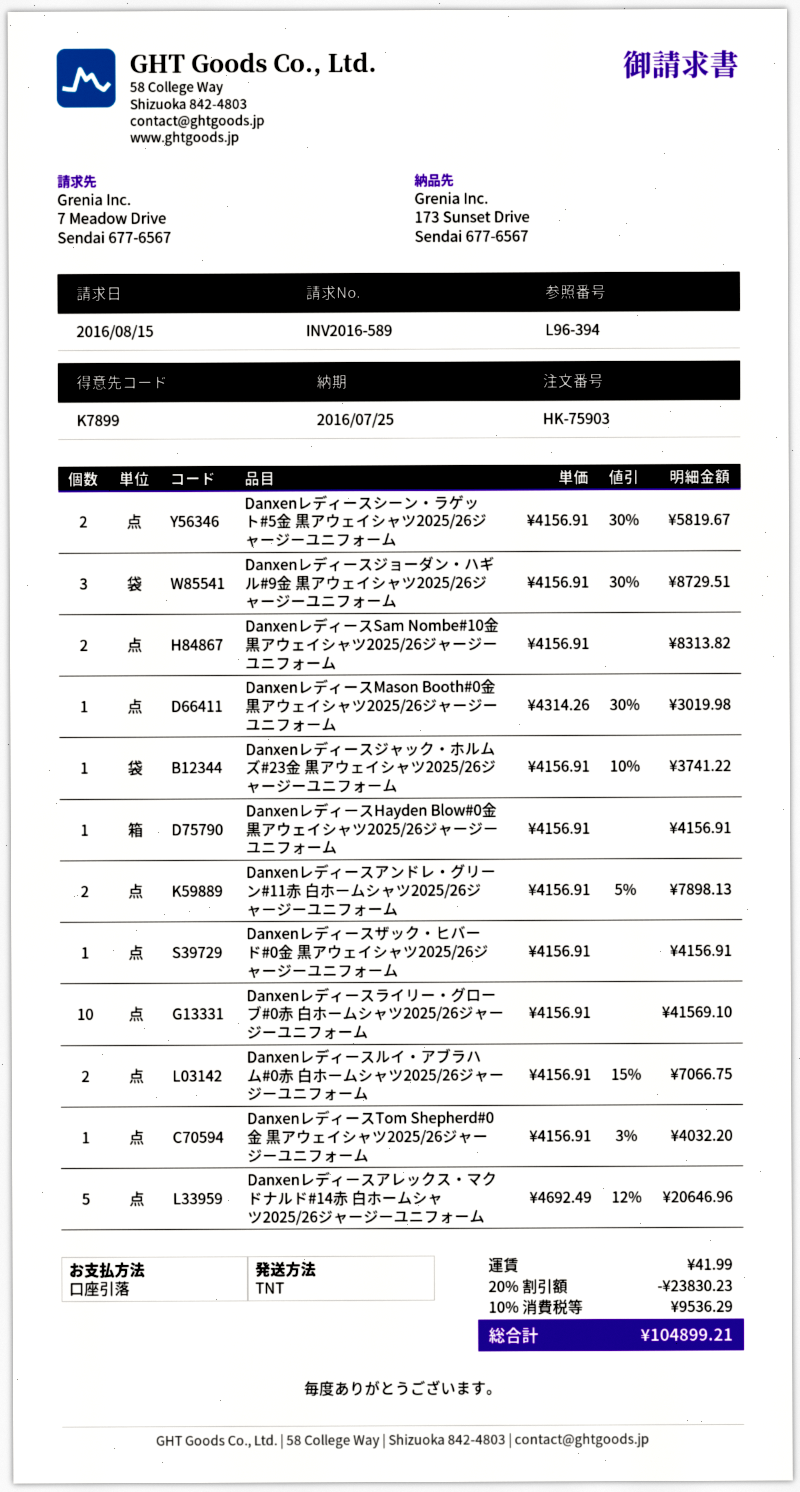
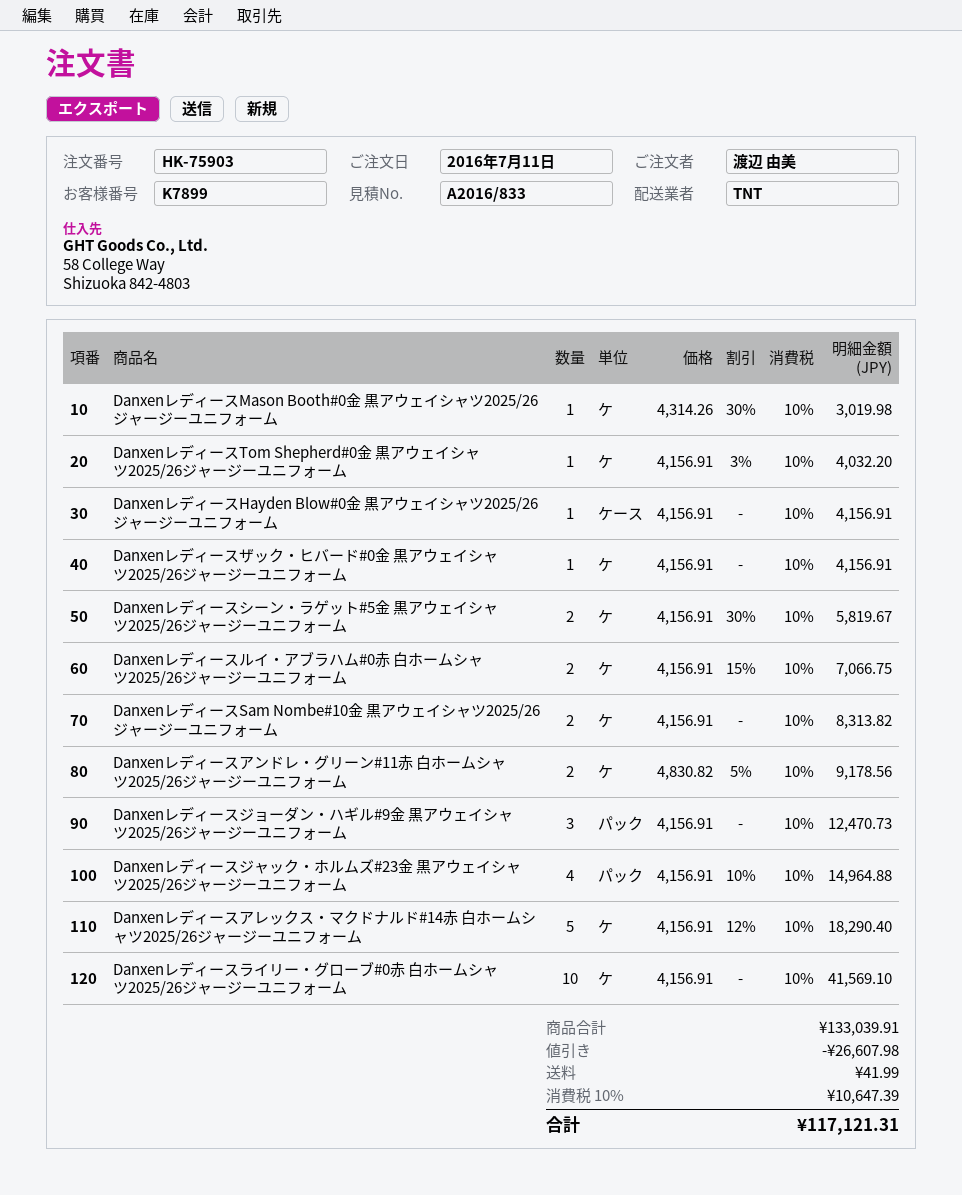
Danxenレディースジョーダン・ハギル#9金 黒アウェイシャツ2025/26ジャージーユニフォーム: 3 x 4156.91 - 30% = 8729.51 -> 3 x 4156.91 = 12470.73
Danxenレディースジャック・ホルムズ#23金 黒アウェイシャツ2025/26ジャージーユニフォーム: 1 x 4156.91 - 10% = 3741.22 -> 4 x 4156.91 - 10% = 14964.88
Danxenレディースアンドレ・グリーン#11赤 白ホームシャツ2025/26ジャージーユニフォーム: 2 x 4156.91 - 5% = 7898.13 -> 2 x 4830.82 - 5% = 9178.56
Danxenレディースアレックス・マクドナルド#14赤 白ホームシャツ2025/26ジャージーユニフォーム: 5 x 4692.49 - 12% = 20646.96 -> 5 x 4156.91 - 12% = 18290.40
discount: 23830.23 -> 26607.98
tax: 10% = 9536.29 -> 10% = 10647.39
total: 104899.21 -> 117121.31

